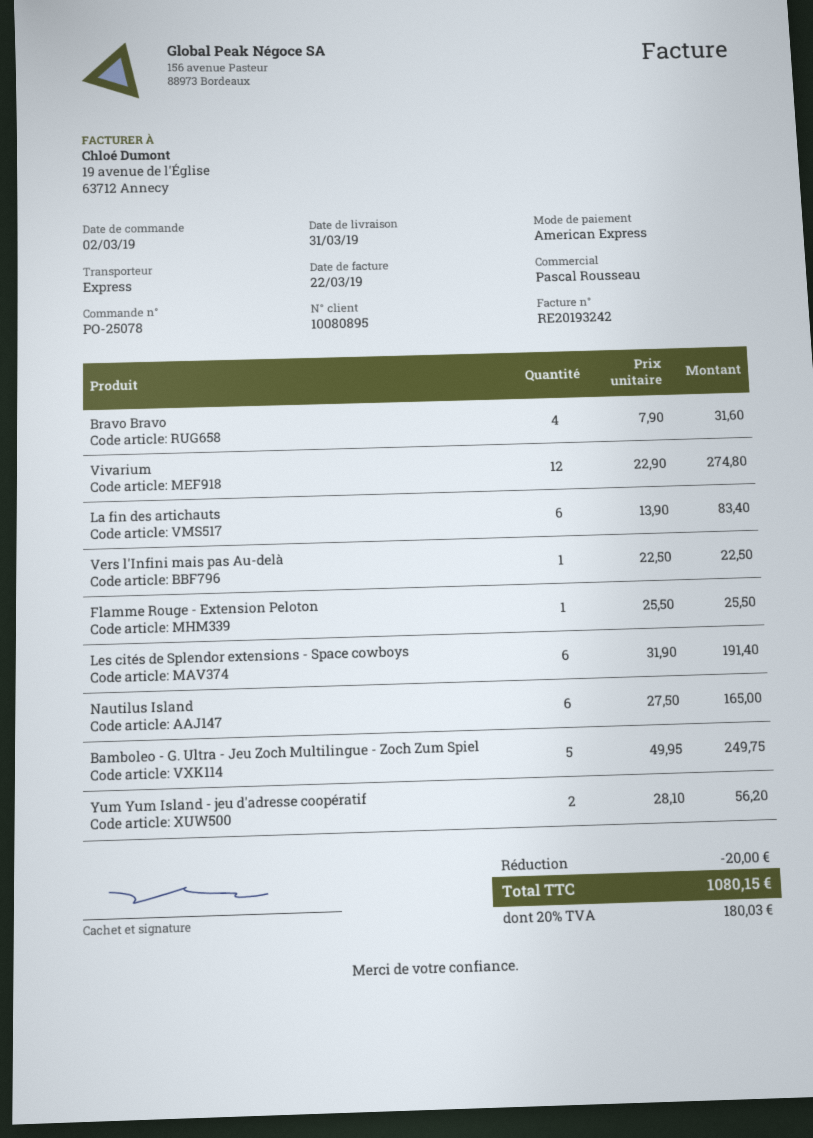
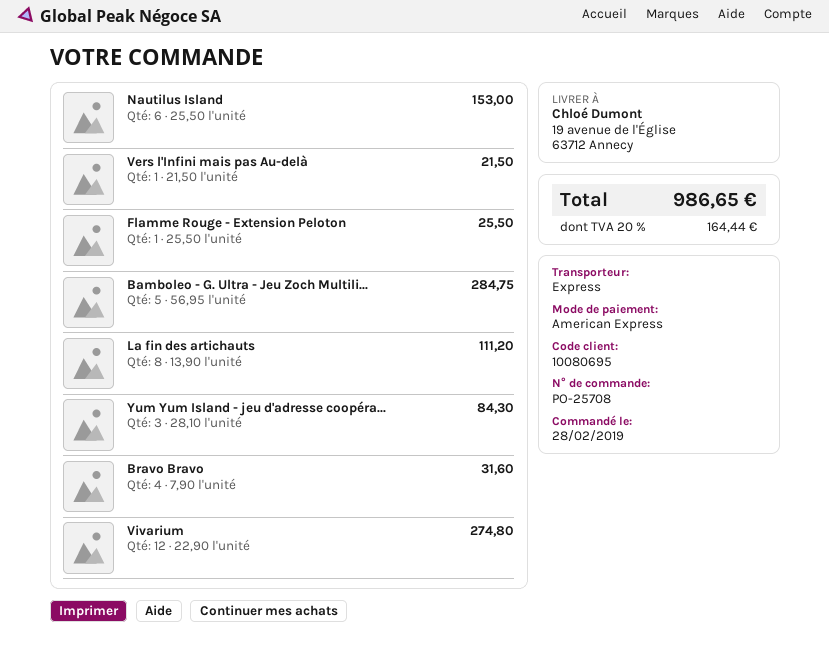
order number: PO-25078 -> PO-25708
order date: 2019-03-02 -> 2019-02-28
customer number: 10080895 -> 10080695
La fin des artichauts: 6 x 13.90 = 83.40 -> 8 x 13.90 = 111.20
Vers l'Infini mais pas Au-delà: 1 x 22.50 = 22.50 -> 1 x 21.50 = 21.50
Les cités de Splendor extensions - Space cowboys: 6 x 31.90 = 191.40 -> none
Nautilus Island: 6 x 27.50 = 165.00 -> 6 x 25.50 = 153.00
Bamboleo - G. Ultra - Jeu Zoch Multilingue - Zoch Zum Spiel: 5 x 49.95 = 249.75 -> 5 x 56.95 = 284.75
Yum Yum Island - jeu d'adresse coopératif: 2 x 28.10 = 56.20 -> 3 x 28.10 = 84.30
discount: 20.00 -> none
tax: 20% = 180.03 -> 20% = 164.44
total: 1080.15 -> 986.65

